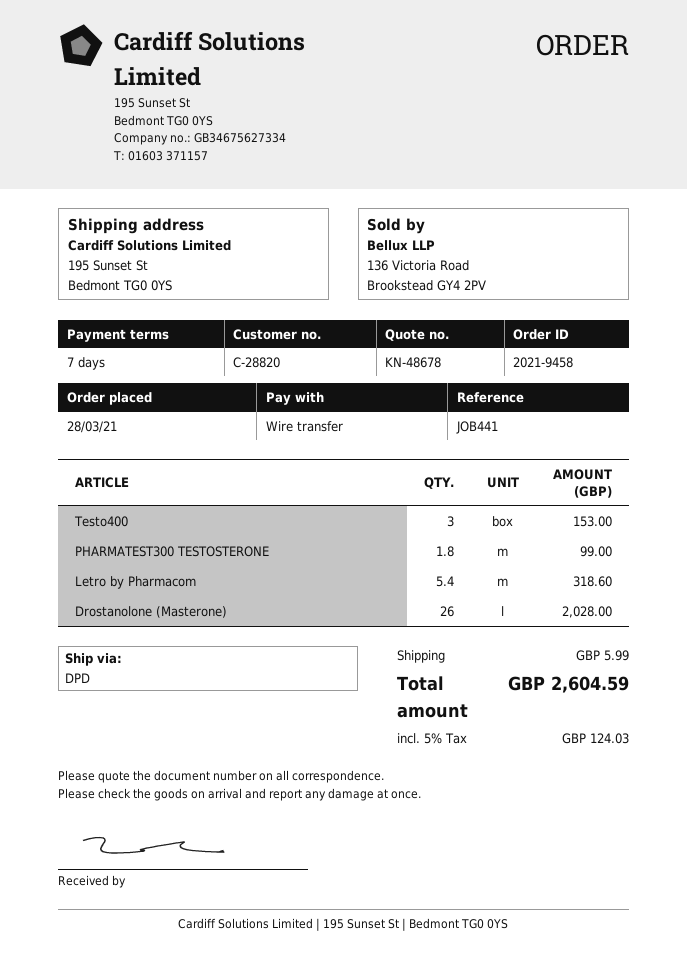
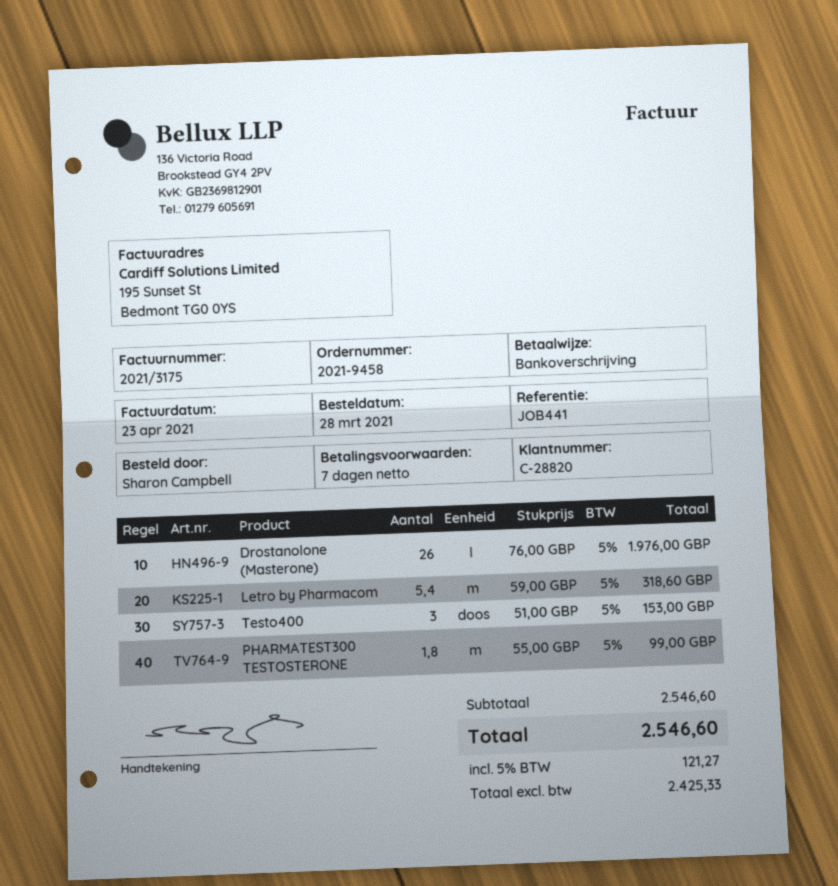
Drostanolone (Masterone): 26 for 2028.00 -> 26 for 1976.00
shipping: 5.99 -> none
tax: 5% = 124.03 -> 5% = 121.27
total: 2604.59 -> 2546.60

